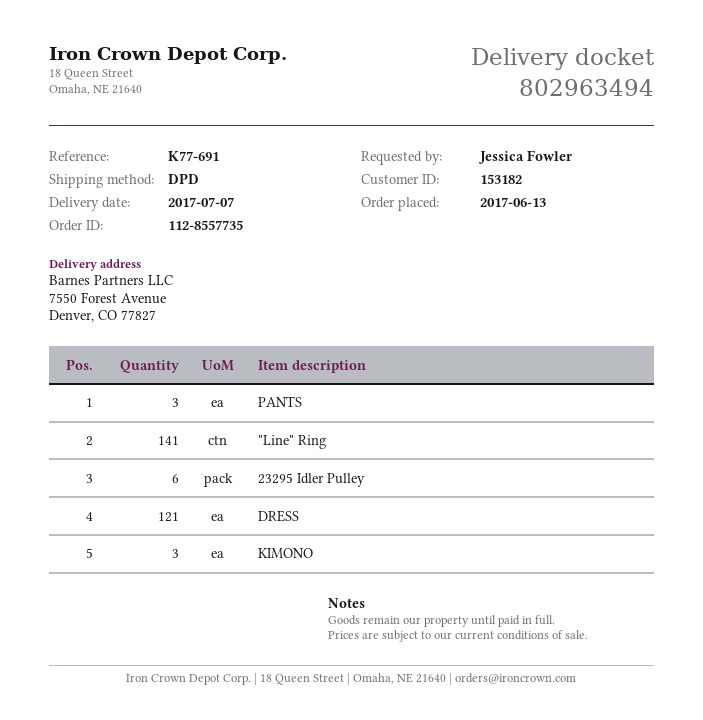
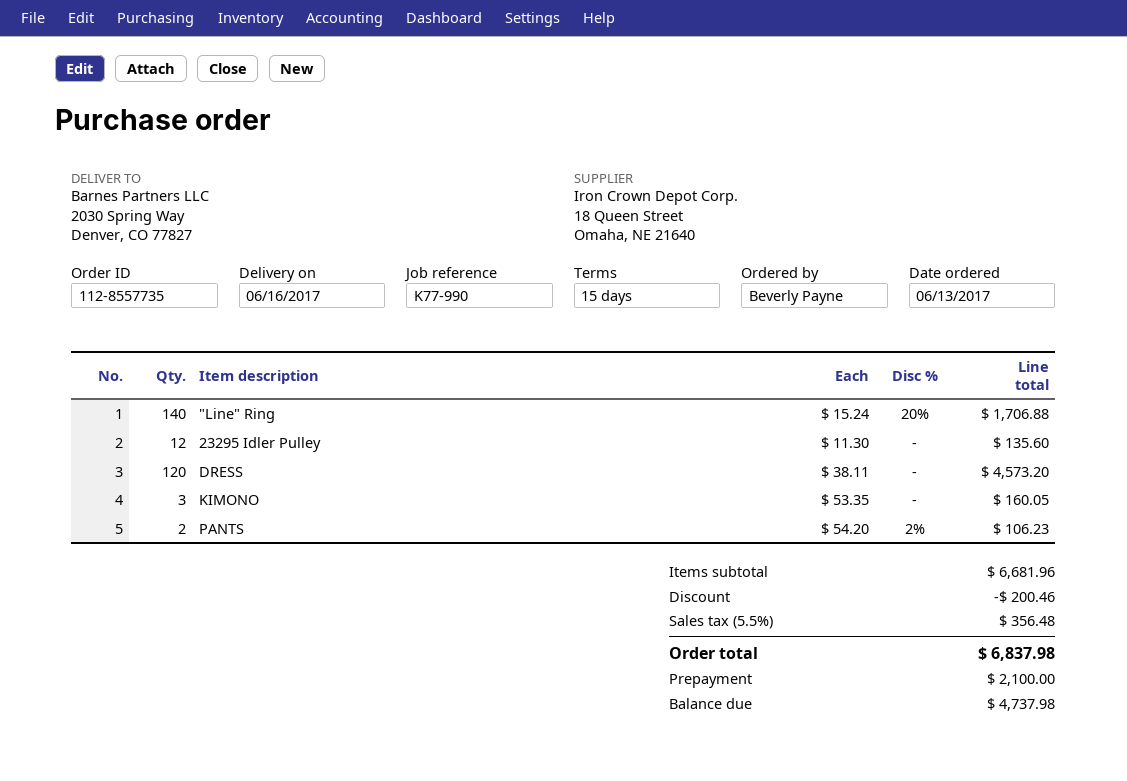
delivery date: 2017-07-07 -> 2017-06-16
reference: K77-691 -> K77-990
ordered by: Jessica Fowler -> Beverly Payne
ship to: 7550 Forest Avenue, Denver, CO 77827 -> 2030 Spring Way, Denver, CO 77827
PANTS: 3 -> 2
"Line" Ring: 141 -> 140
23295 Idler Pulley: 6 -> 12
DRESS: 121 -> 120

